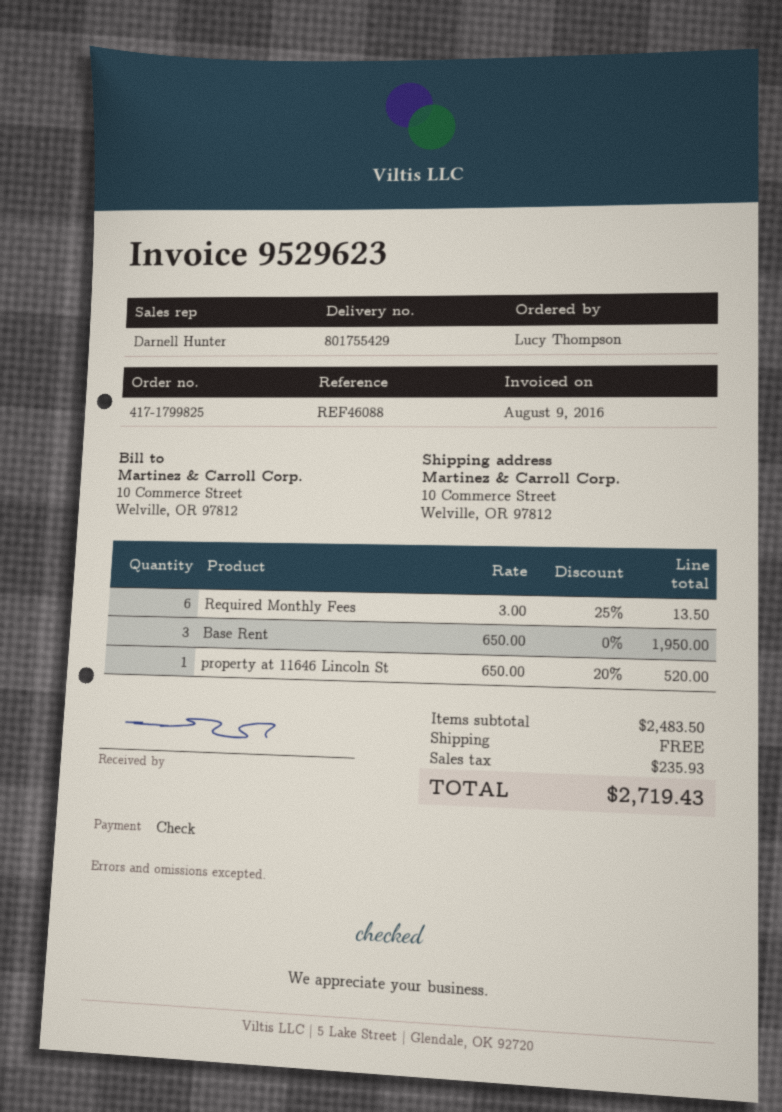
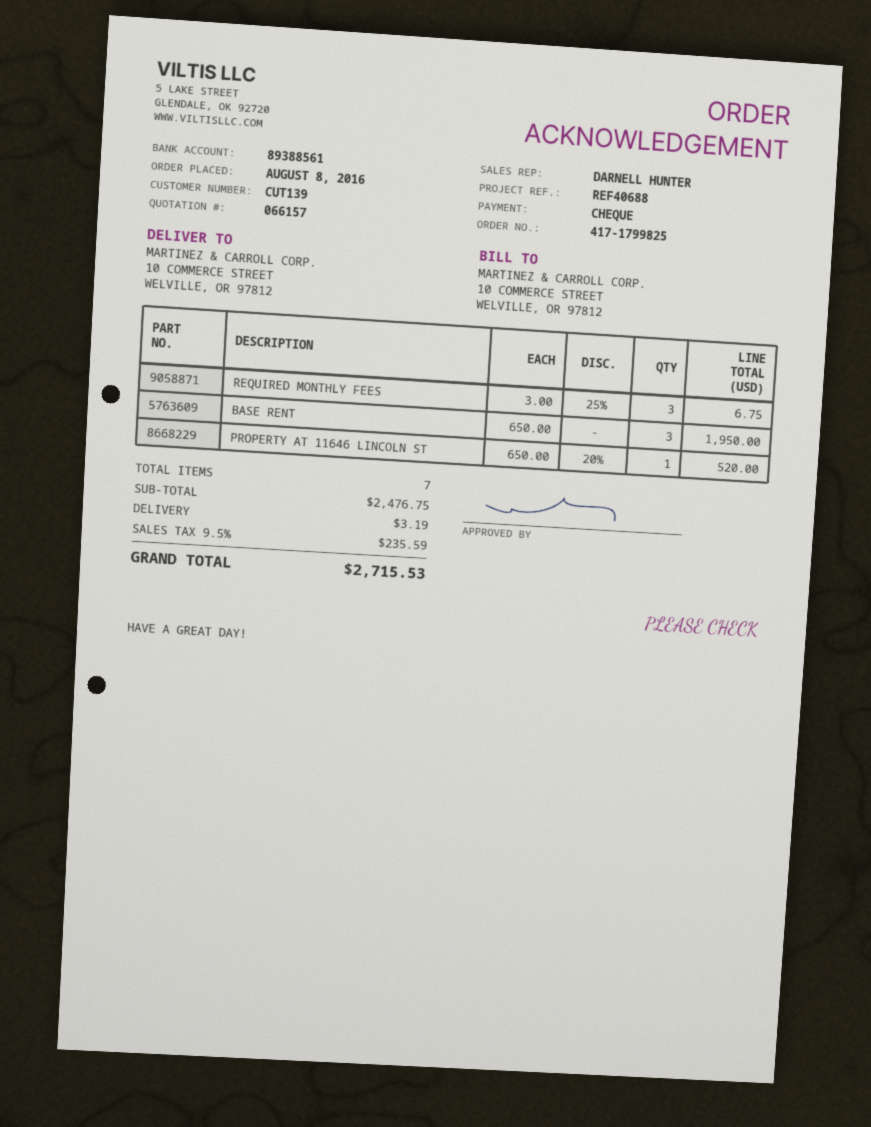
reference: REF46088 -> REF40688
Required Monthly Fees: 6 x 3.00 - 25% = 13.50 -> 3 x 3.00 - 25% = 6.75
subtotal: 2483.50 -> 2476.75
shipping: 0.00 -> 3.19
tax: 235.93 -> 235.59
total: 2719.43 -> 2715.53

